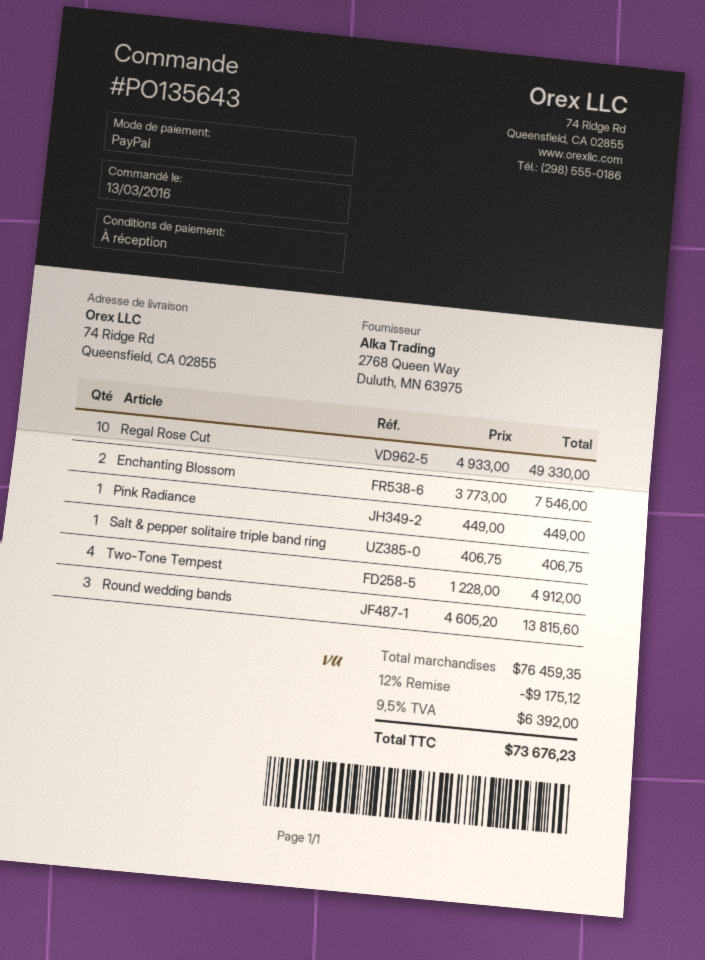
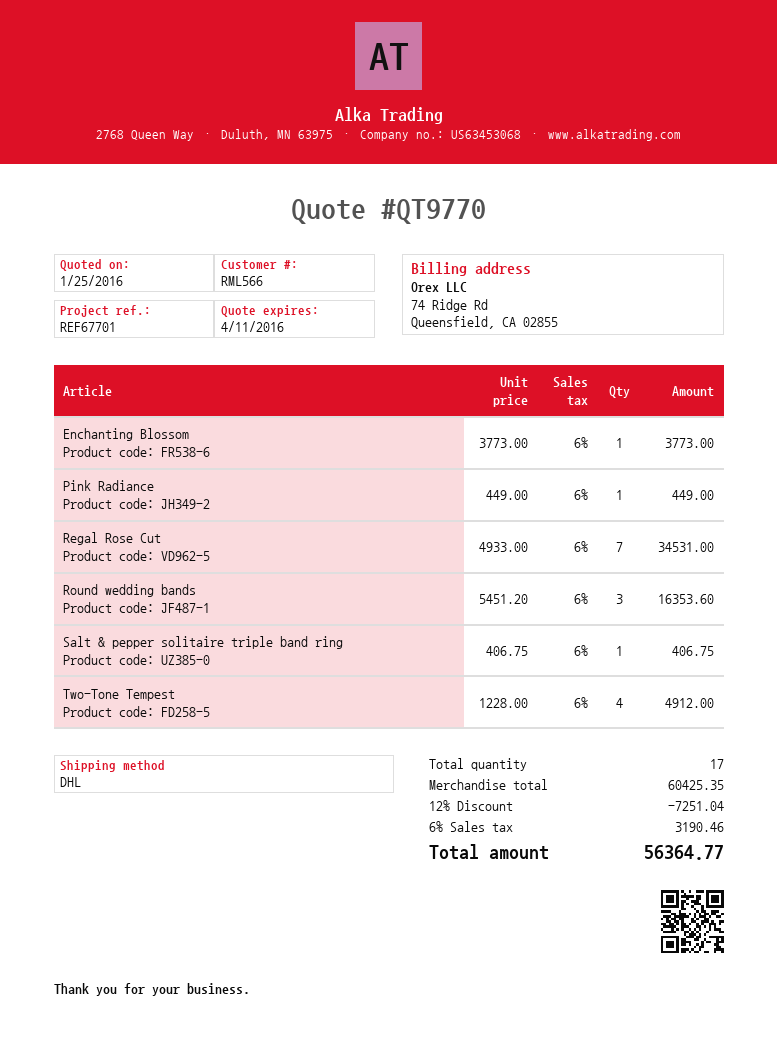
Regal Rose Cut: 10 x 4933.00 = 49330.00 -> 7 x 4933.00 = 34531.00
Enchanting Blossom: 2 x 3773.00 = 7546.00 -> 1 x 3773.00 = 3773.00
Round wedding bands: 3 x 4605.20 = 13815.60 -> 3 x 5451.20 = 16353.60
subtotal: 76459.35 -> 60425.35
discount: 12% = 9175.12 -> 12% = 7251.04
tax: 9.5% = 6392.00 -> 6% = 3190.46
total: 73676.23 -> 56364.77

